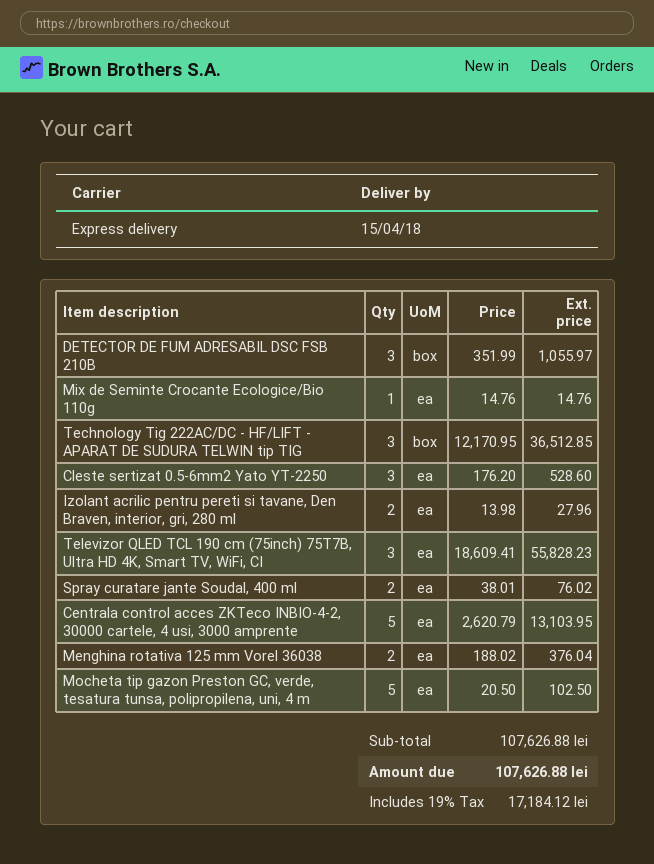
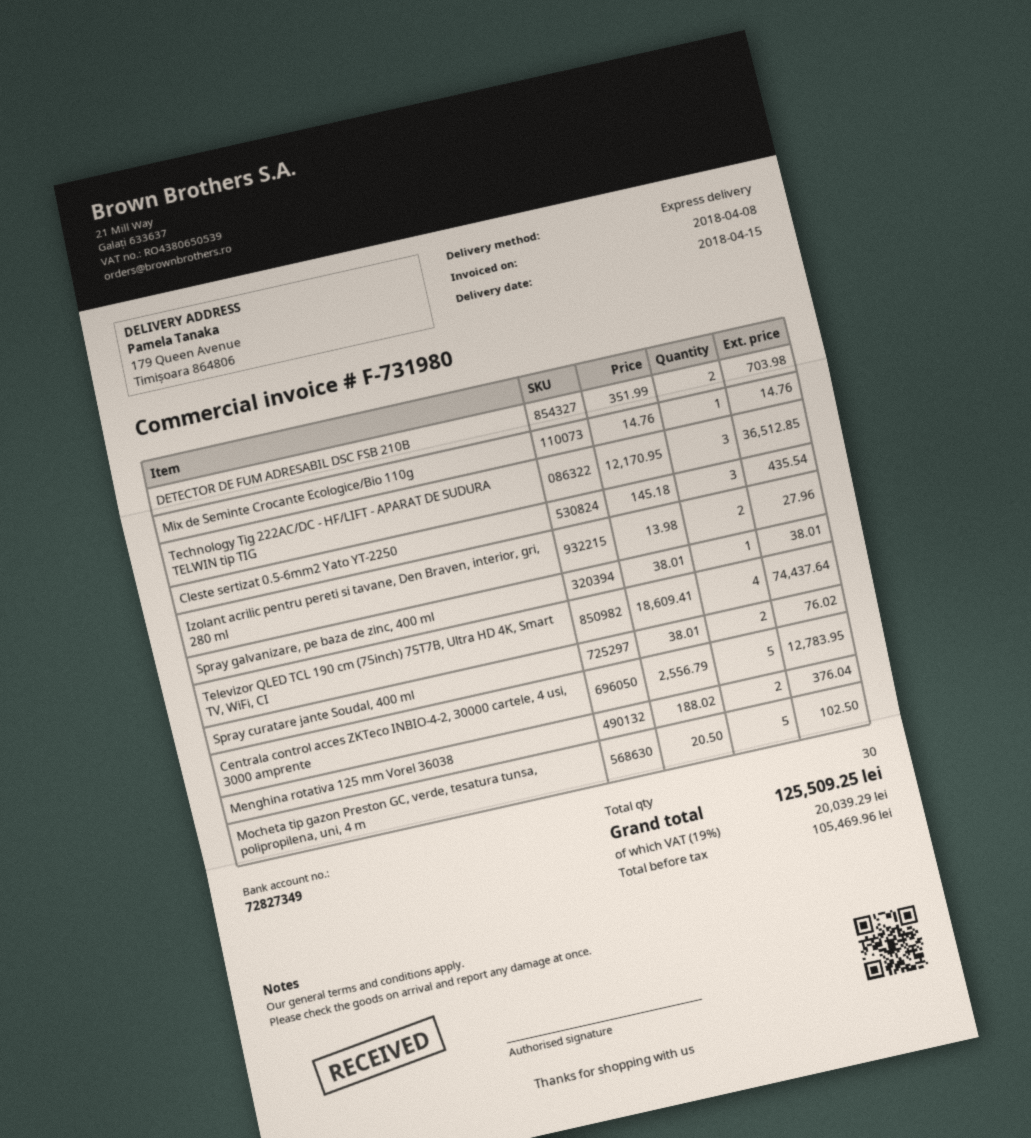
DETECTOR DE FUM ADRESABIL DSC FSB 210B: 3 x 351.99 = 1055.97 -> 2 x 351.99 = 703.98
Cleste sertizat 0.5-6mm2 Yato YT-2250: 3 x 176.20 = 528.60 -> 3 x 145.18 = 435.54
Televizor QLED TCL 190 cm (75inch) 75T7B, Ultra HD 4K, Smart TV, WiFi, CI: 3 x 18609.41 = 55828.23 -> 4 x 18609.41 = 74437.64
Centrala control acces ZKTeco INBIO-4-2, 30000 cartele, 4 usi, 3000 amprente: 5 x 2620.79 = 13103.95 -> 5 x 2556.79 = 12783.95
Spray galvanizare, pe baza de zinc, 400 ml: none -> 1 x 38.01 = 38.01
tax: 19% = 17184.12 -> 19% = 20039.29
total: 107626.88 -> 125509.25

